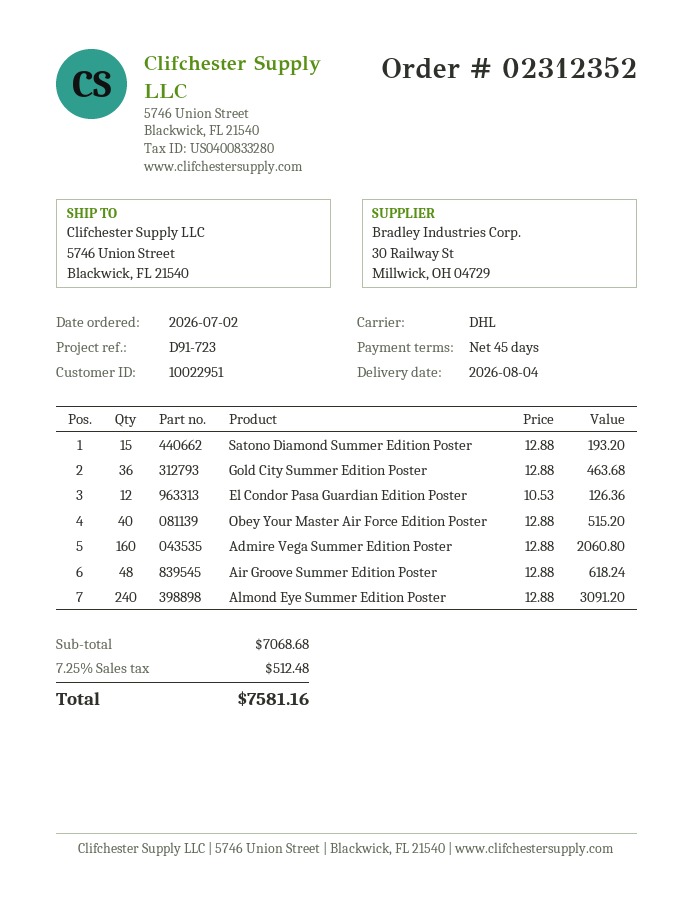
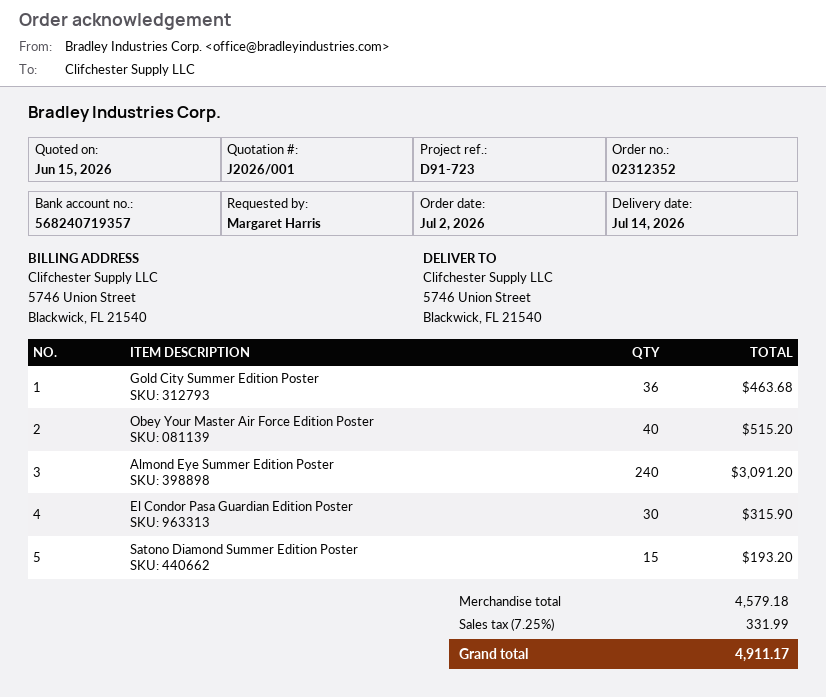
delivery date: 2026-08-04 -> 2026-07-14
El Condor Pasa Guardian Edition Poster: 12 for 126.36 -> 30 for 315.90
Admire Vega Summer Edition Poster: 160 for 2060.80 -> none
Air Groove Summer Edition Poster: 48 for 618.24 -> none
subtotal: 7068.68 -> 4579.18
tax: 7.25% = 512.48 -> 7.25% = 331.99
total: 7581.16 -> 4911.17

